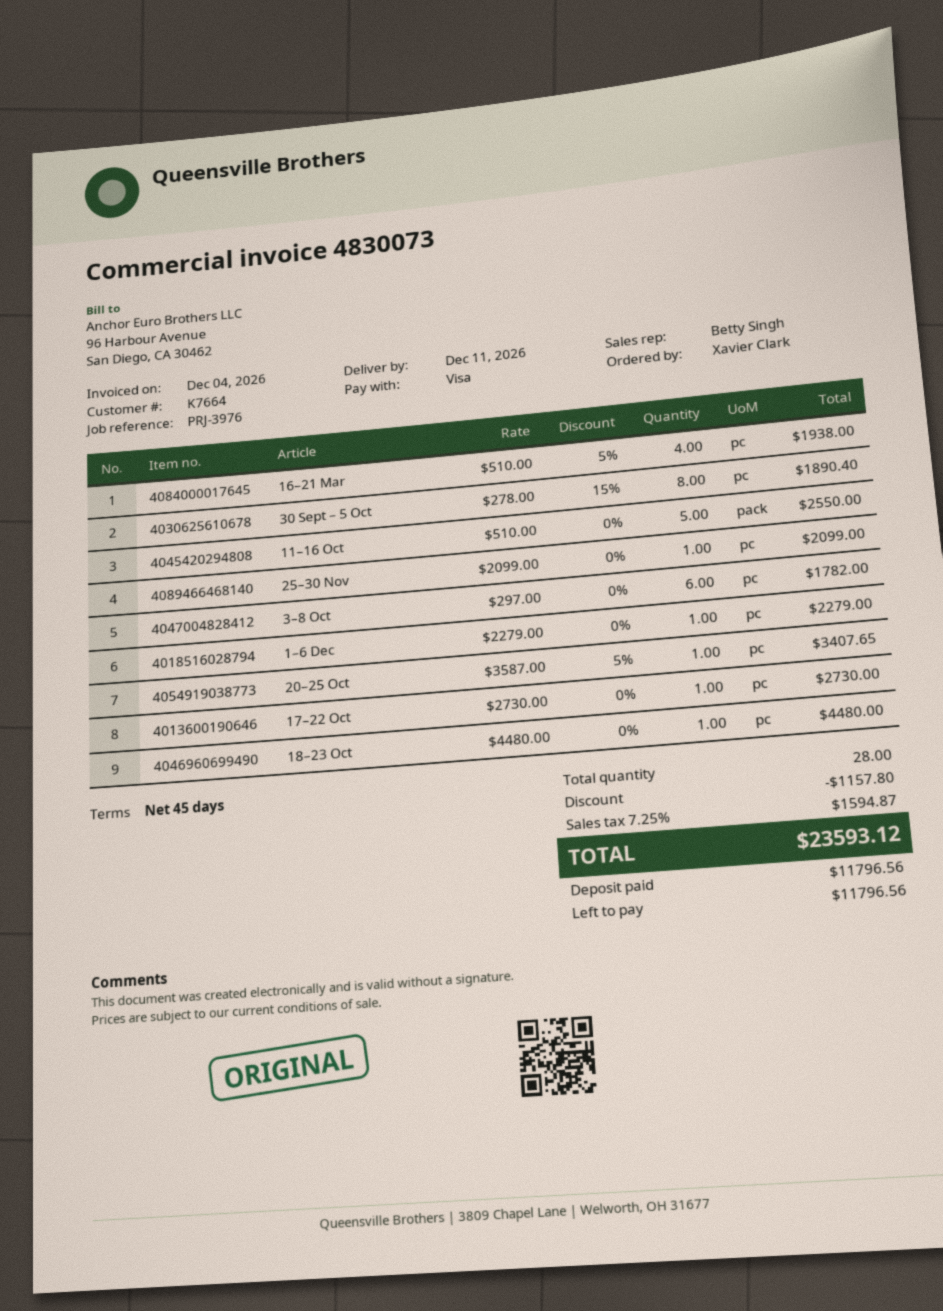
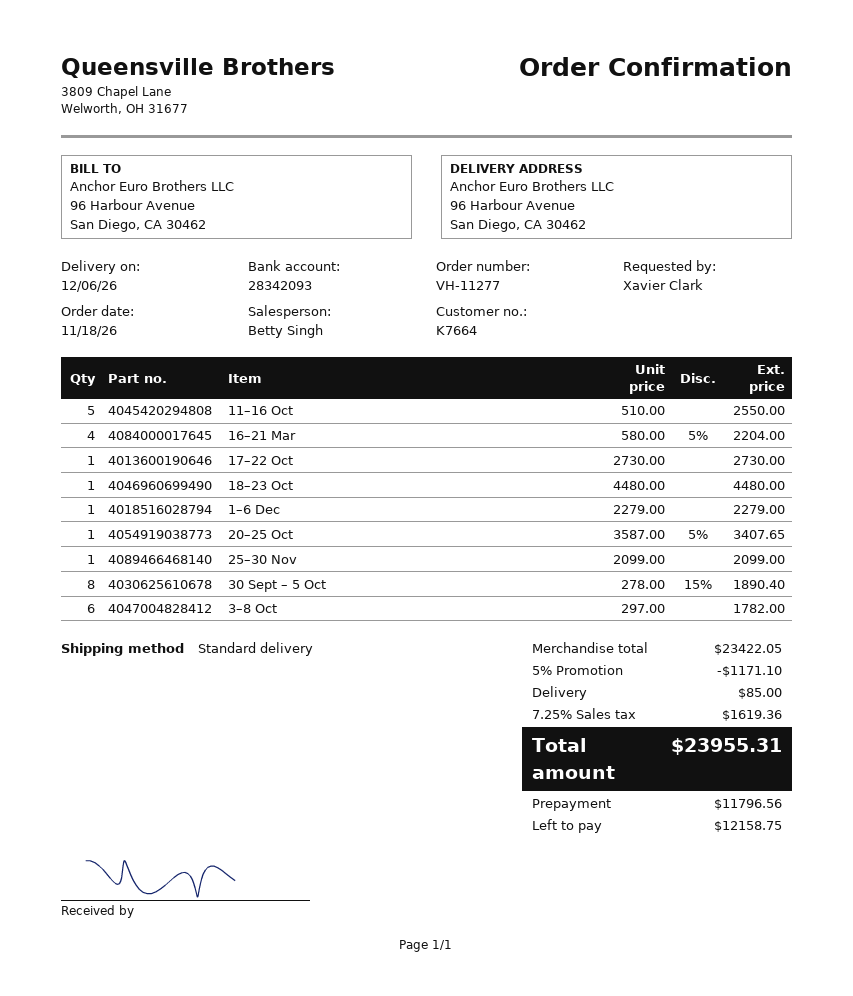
delivery date: 2026-12-11 -> 2026-12-06
16–21 Mar: 4 x 510.00 - 5% = 1938.00 -> 4 x 580.00 - 5% = 2204.00
discount: 1157.80 -> 1171.10
shipping: none -> 85.00
tax: 7.25% = 1594.87 -> 7.25% = 1619.36
total: 23593.12 -> 23955.31
balance: 11796.56 -> 12158.75

